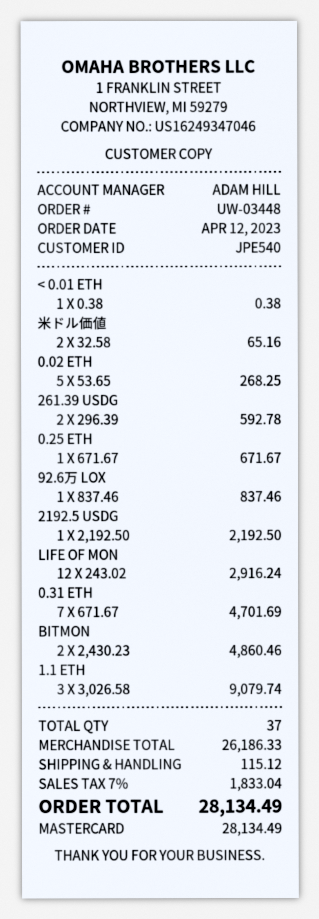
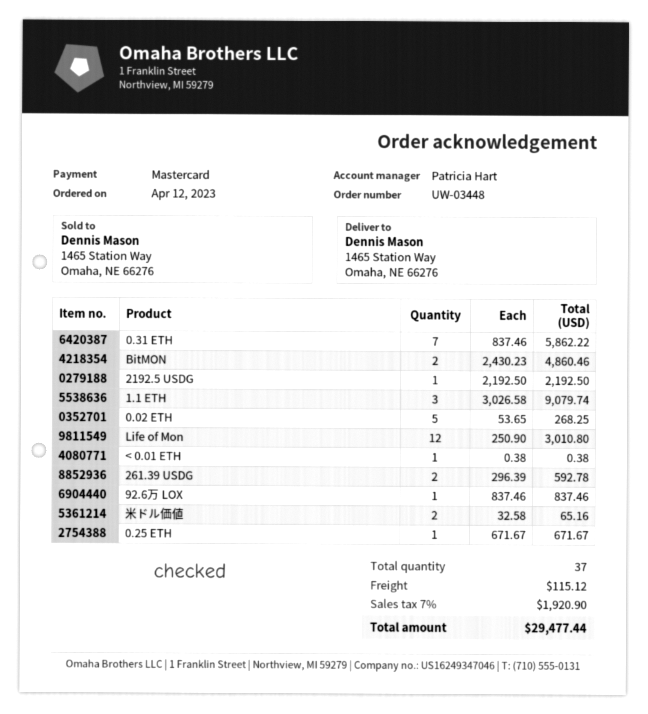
sales rep: ADAM HILL -> Patricia Hart
LIFE OF MON: 12 x 243.02 = 2916.24 -> 12 x 250.90 = 3010.80
0.31 ETH: 7 x 671.67 = 4701.69 -> 7 x 837.46 = 5862.22
tax: 7% = 1833.04 -> 7% = 1920.90
total: 28134.49 -> 29477.44

